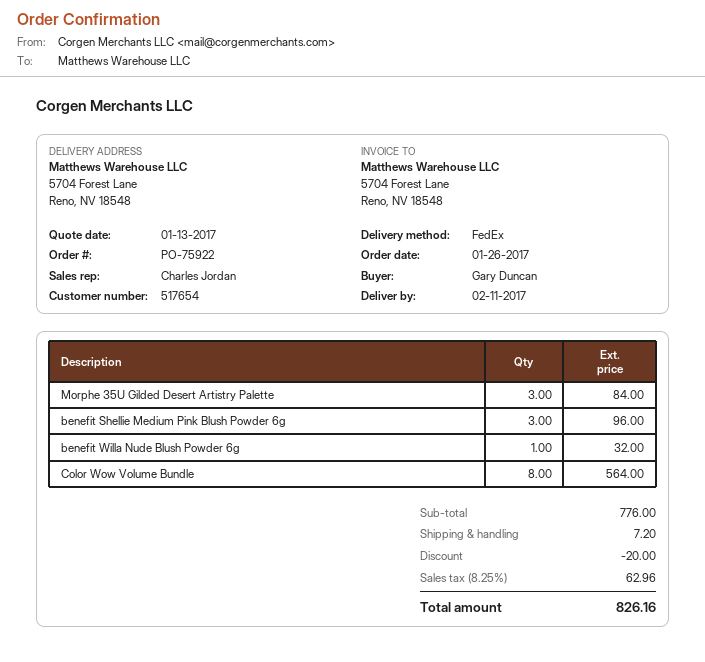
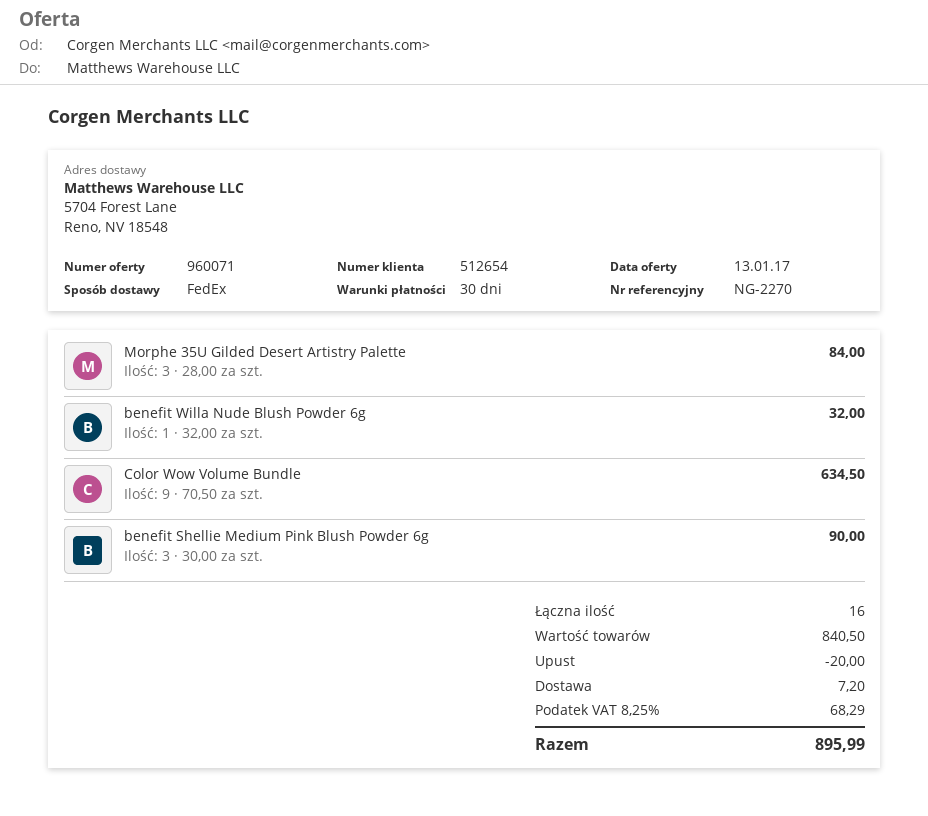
customer number: 517654 -> 512654
benefit Shellie Medium Pink Blush Powder 6g: 3 for 96.00 -> 3 for 90.00
Color Wow Volume Bundle: 8 for 564.00 -> 9 for 634.50
subtotal: 776.00 -> 840.50
tax: 8.25% = 62.96 -> 8.25% = 68.29
total: 826.16 -> 895.99

